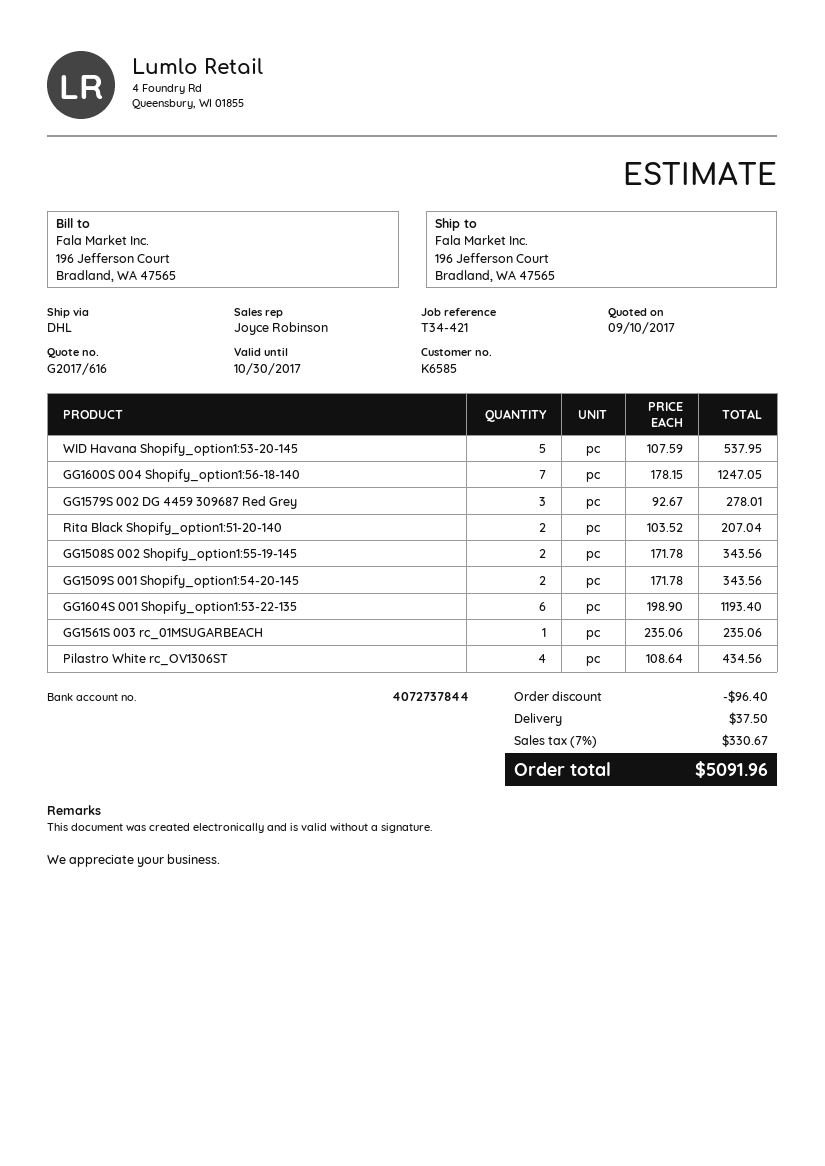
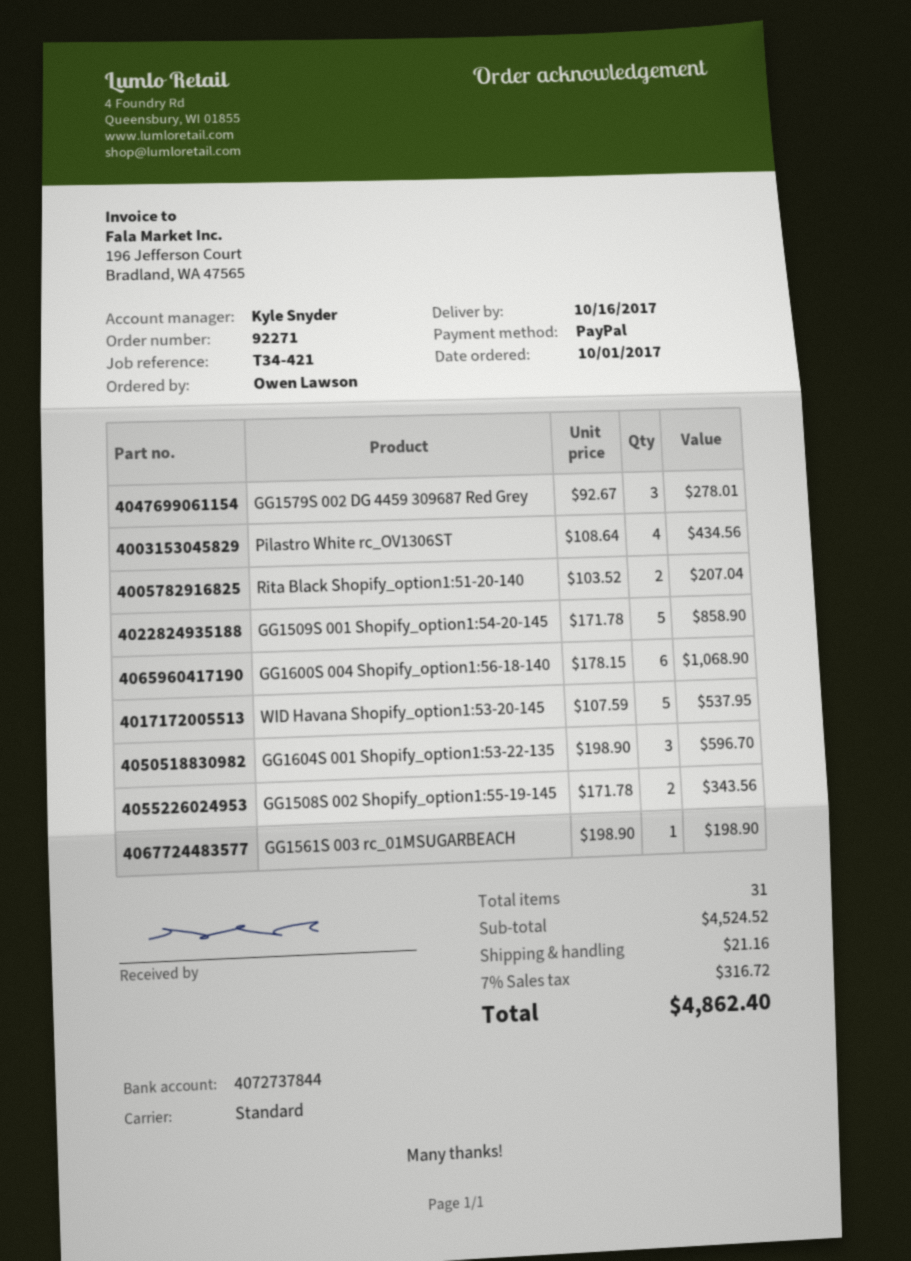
sales rep: Joyce Robinson -> Kyle Snyder
shipping method: DHL -> standard
GG1600S 004 Shopify_option1:56-18-140: 7 x 178.15 = 1247.05 -> 6 x 178.15 = 1068.90
GG1509S 001 Shopify_option1:54-20-145: 2 x 171.78 = 343.56 -> 5 x 171.78 = 858.90
GG1604S 001 Shopify_option1:53-22-135: 6 x 198.90 = 1193.40 -> 3 x 198.90 = 596.70
GG1561S 003 rc_01MSUGARBEACH: 1 x 235.06 = 235.06 -> 1 x 198.90 = 198.90
discount: 96.40 -> none
shipping: 37.50 -> 21.16
tax: 7% = 330.67 -> 7% = 316.72
total: 5091.96 -> 4862.40

